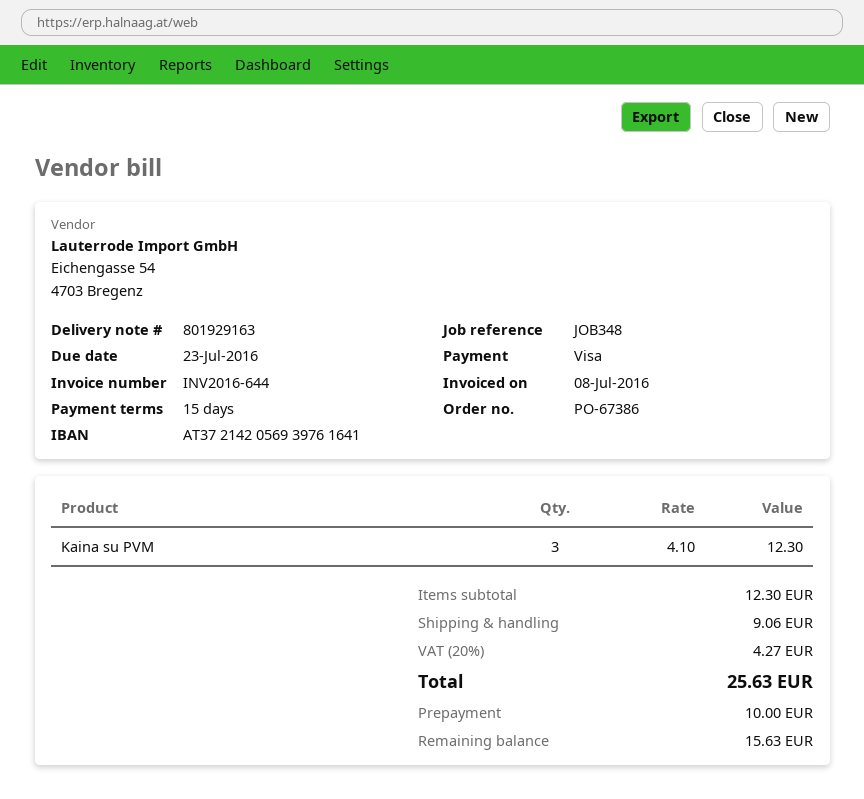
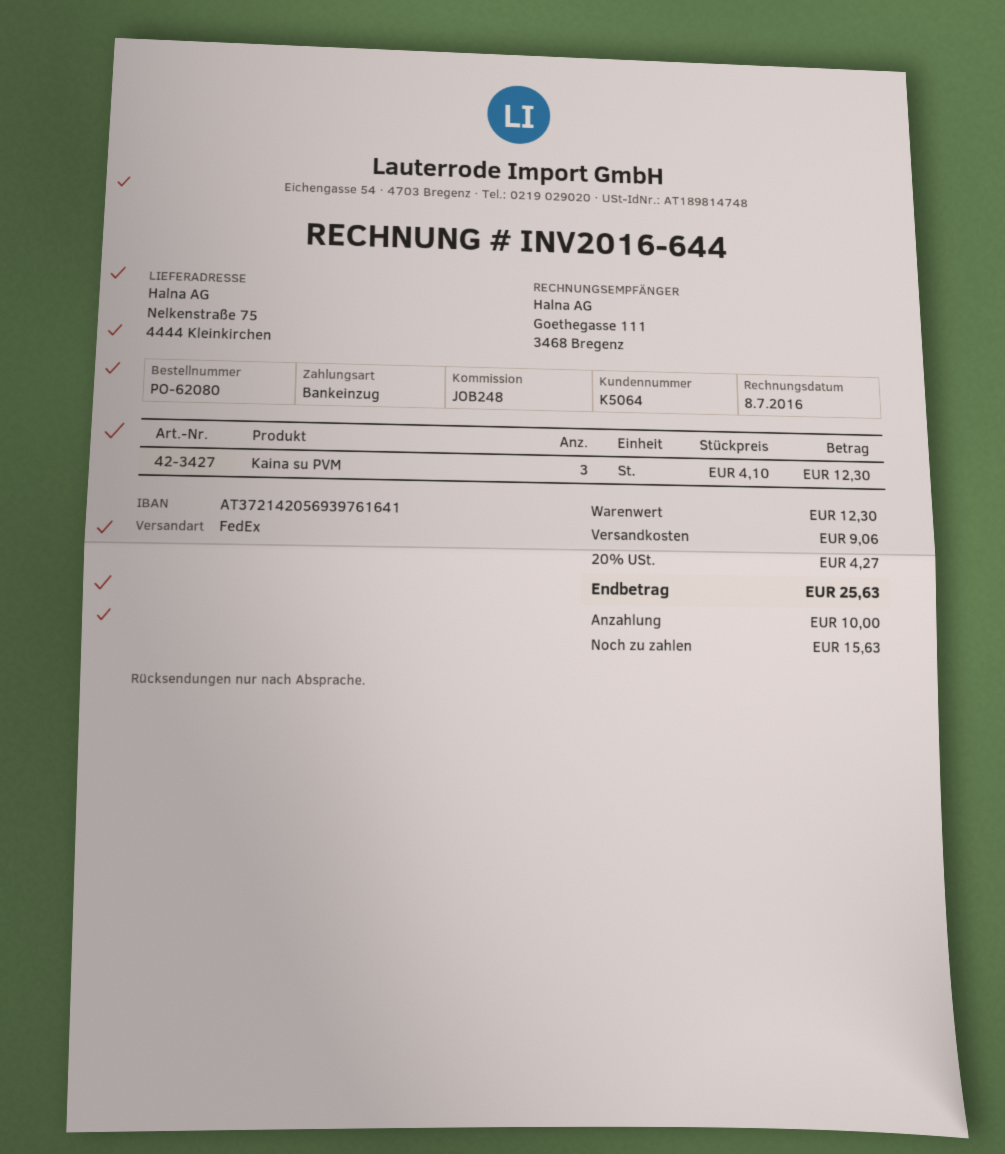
order number: PO-67386 -> PO-62080
reference: JOB348 -> JOB248
payment method: Visa -> direct debit

